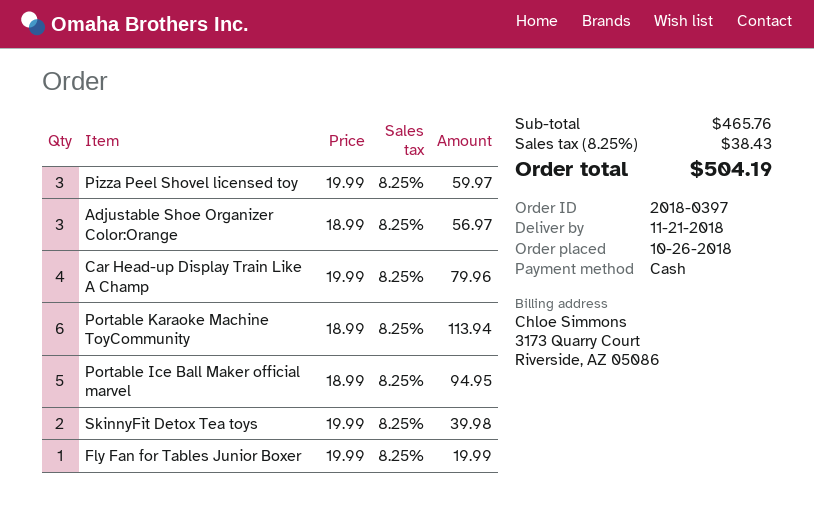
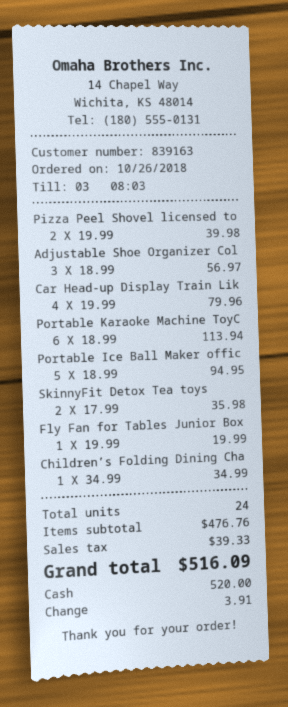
Pizza Peel Shovel licensed toy: 3 x 19.99 = 59.97 -> 2 x 19.99 = 39.98
SkinnyFit Detox Tea toys: 2 x 19.99 = 39.98 -> 2 x 17.99 = 35.98
Children’s Folding Dining Cha: none -> 1 x 34.99 = 34.99
subtotal: 465.76 -> 476.76
tax: 38.43 -> 39.33
total: 504.19 -> 516.09

